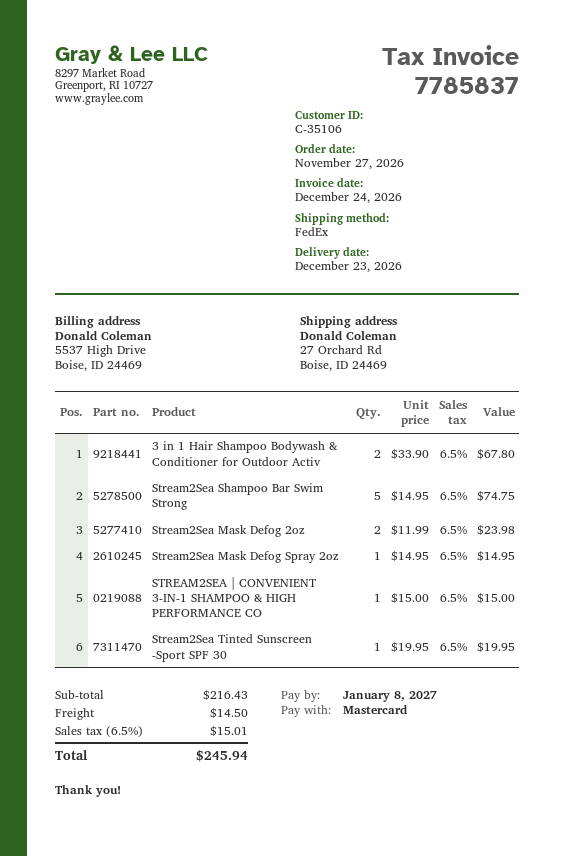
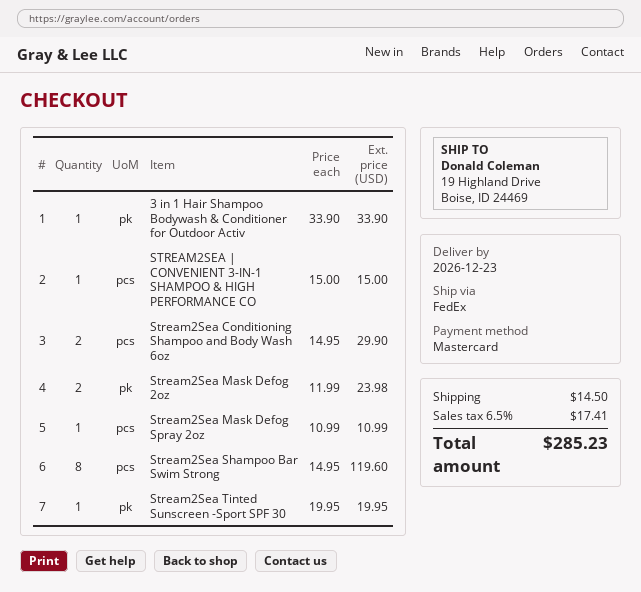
ship to: 27 Orchard Rd, Boise, ID 24469 -> 19 Highland Drive, Boise, ID 24469
3 in 1 Hair Shampoo Bodywash & Conditioner for Outdoor Activ: 2 x 33.90 = 67.80 -> 1 x 33.90 = 33.90
Stream2Sea Shampoo Bar Swim Strong: 5 x 14.95 = 74.75 -> 8 x 14.95 = 119.60
Stream2Sea Mask Defog Spray 2oz: 1 x 14.95 = 14.95 -> 1 x 10.99 = 10.99
Stream2Sea Conditioning Shampoo and Body Wash 6oz: none -> 2 x 14.95 = 29.90
tax: 6.5% = 15.01 -> 6.5% = 17.41
total: 245.94 -> 285.23

